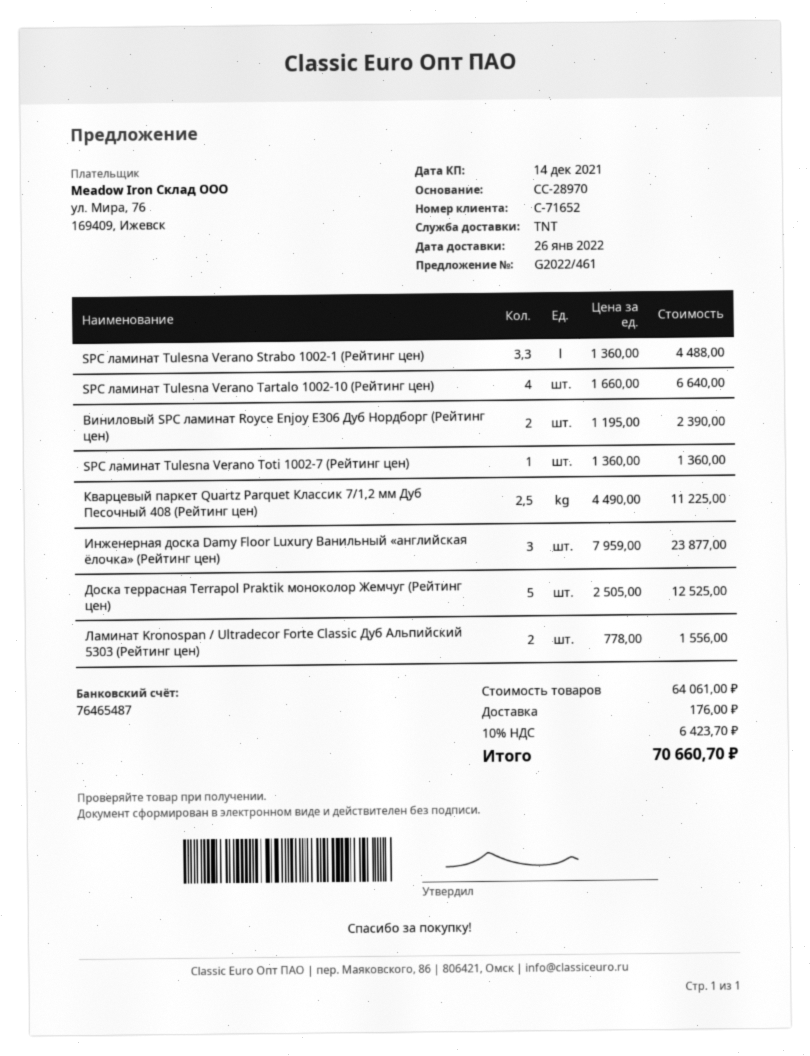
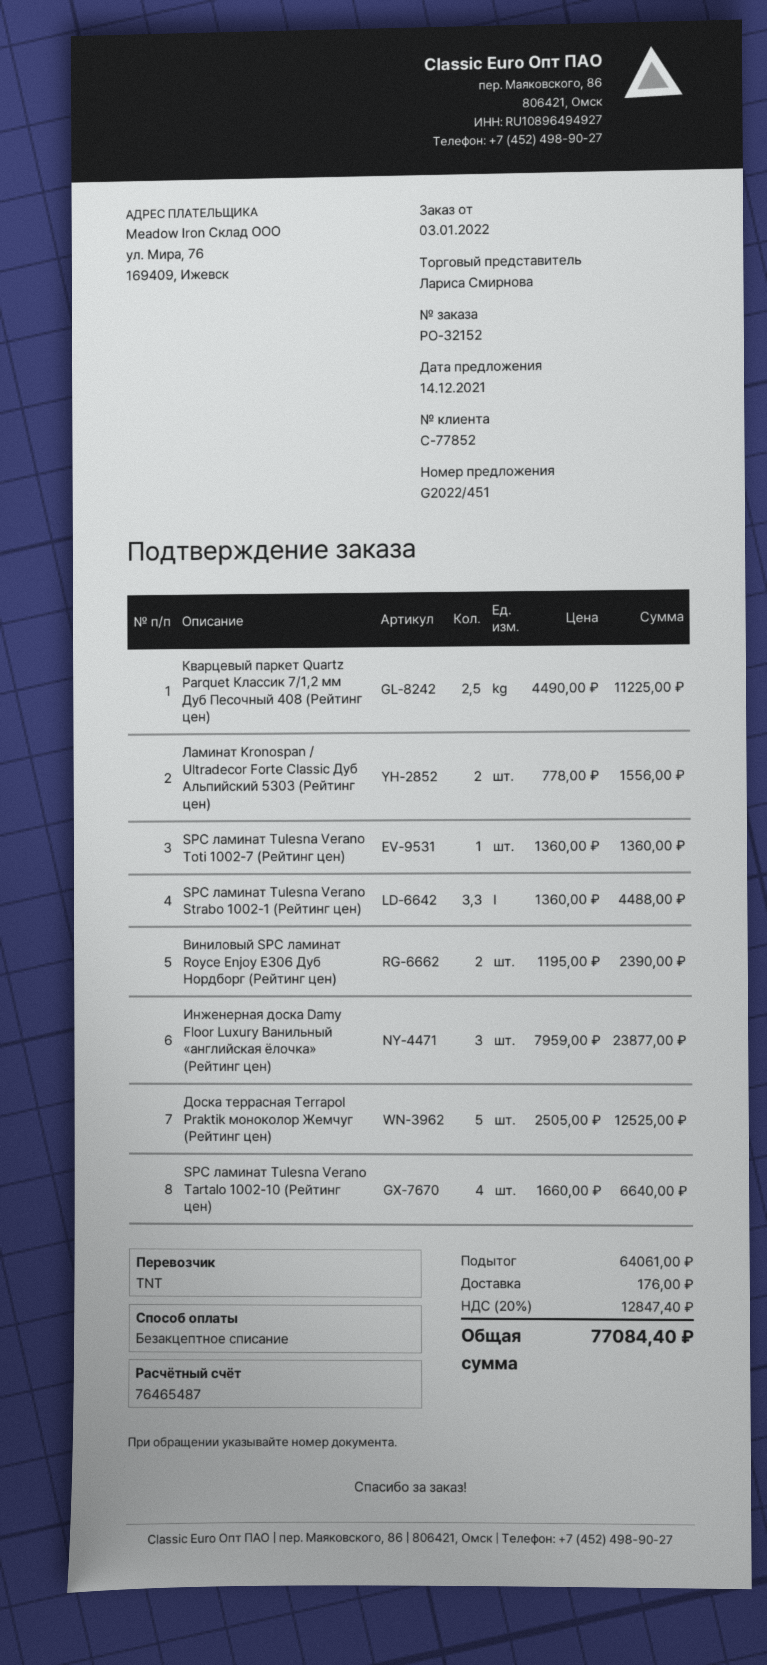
quote number: G2022/461 -> G2022/451
customer number: C-71652 -> C-77852
tax: 10% = 6423.70 -> 20% = 12847.40
total: 70660.70 -> 77084.40

